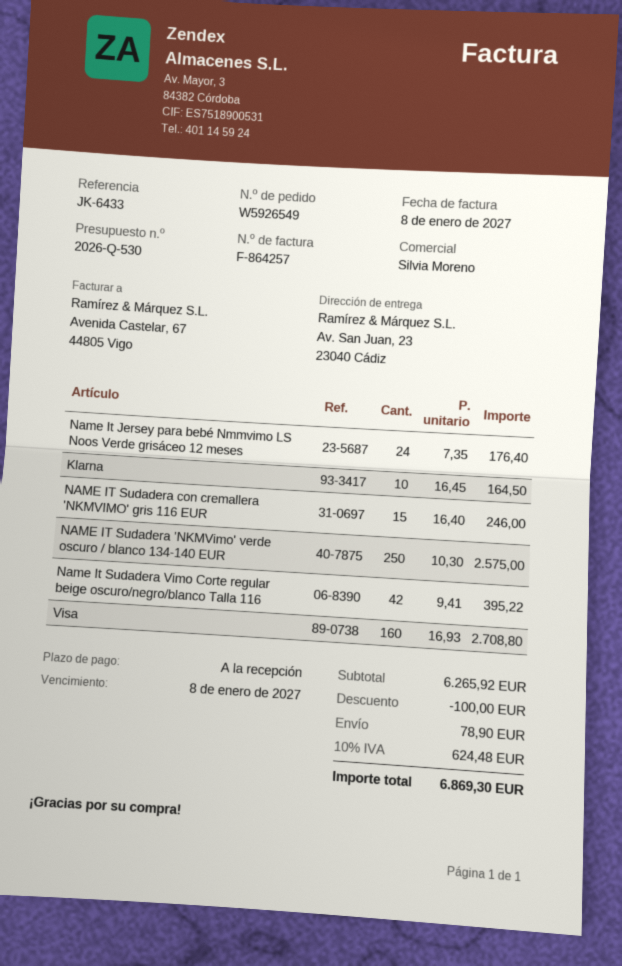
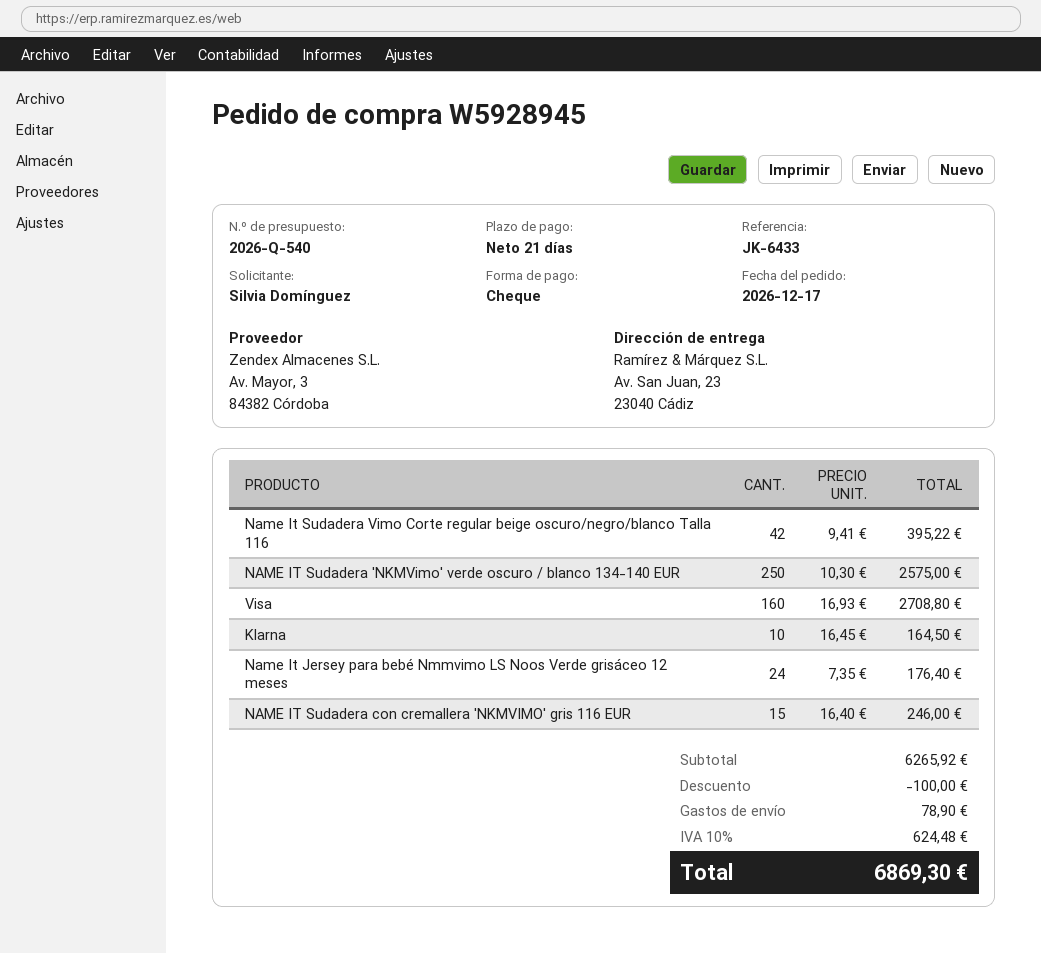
quote number: 2026-Q-530 -> 2026-Q-540
order number: W5926549 -> W5928945
payment terms: on receipt -> 21 days

